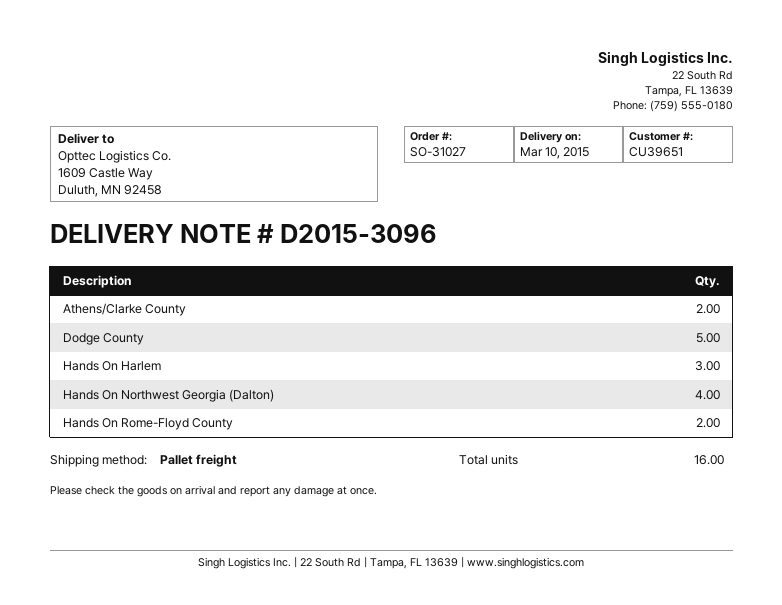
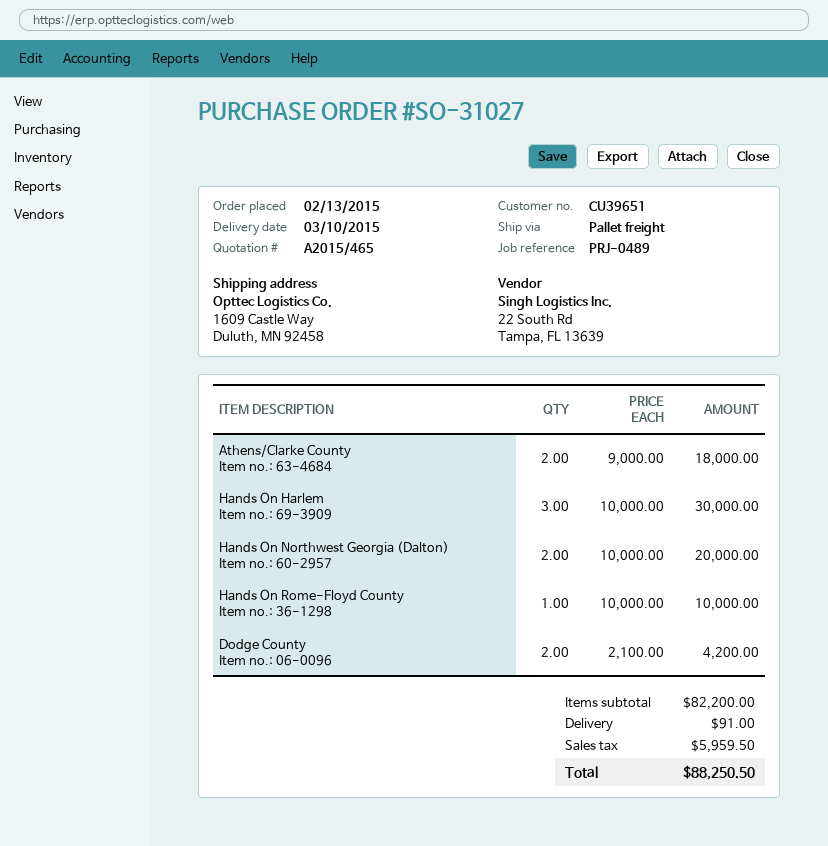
Dodge County: 5 -> 2
Hands On Northwest Georgia (Dalton): 4 -> 2
Hands On Rome-Floyd County: 2 -> 1

